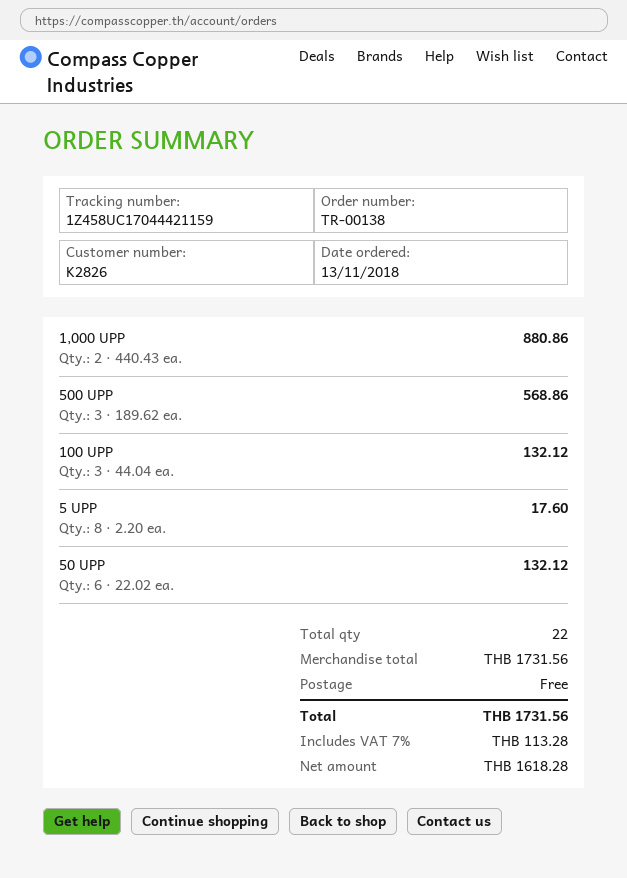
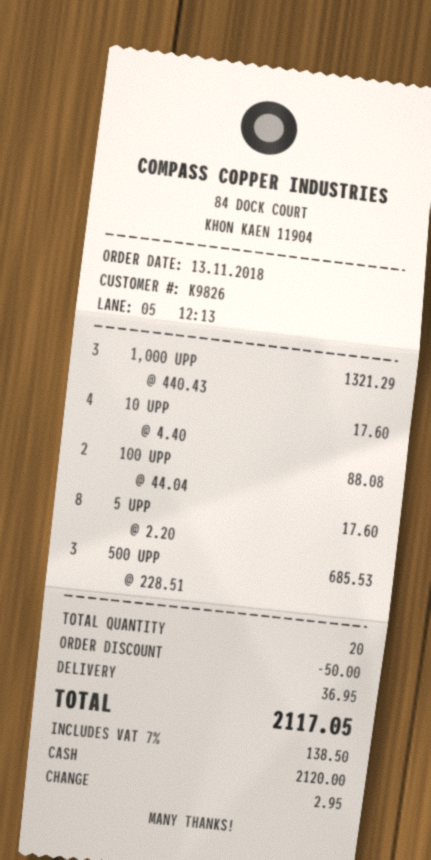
customer number: K2826 -> K9826
1,000 UPP: 2 x 440.43 = 880.86 -> 3 x 440.43 = 1321.29
500 UPP: 3 x 189.62 = 568.86 -> 3 x 228.51 = 685.53
100 UPP: 3 x 44.04 = 132.12 -> 2 x 44.04 = 88.08
50 UPP: 6 x 22.02 = 132.12 -> none
10 UPP: none -> 4 x 4.40 = 17.60
total quantity: 22 -> 20
discount: none -> 50.00
shipping: 0.00 -> 36.95
tax: 7% = 113.28 -> 7% = 138.50
total: 1731.56 -> 2117.05

